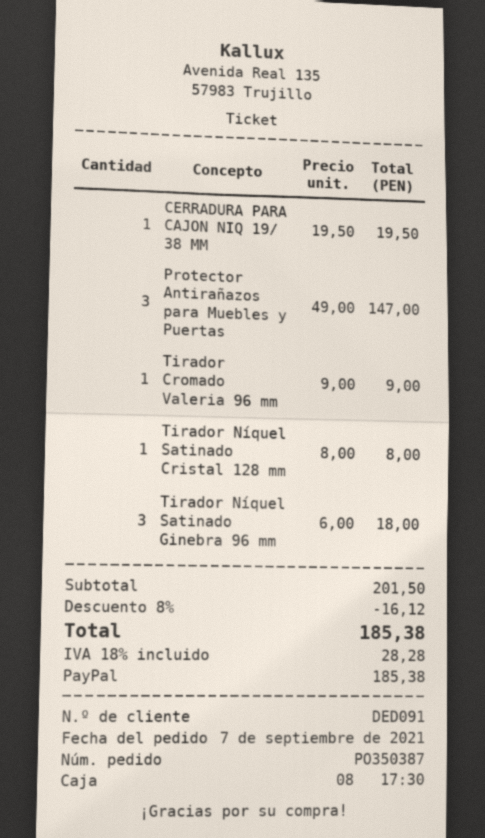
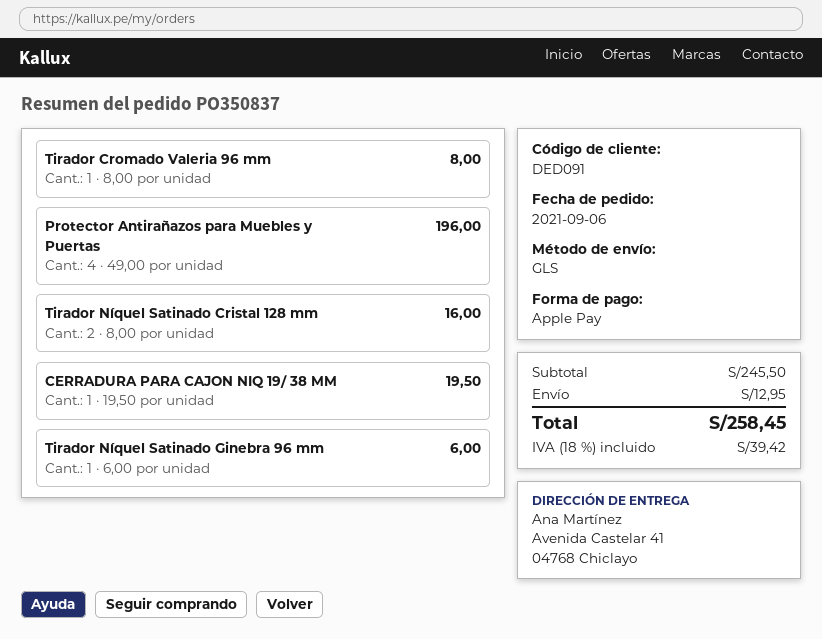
order number: PO350387 -> PO350837
order date: 2021-09-07 -> 2021-09-06
payment method: PayPal -> Apple Pay
Protector Antirañazos para Muebles y Puertas: 3 x 49.00 = 147.00 -> 4 x 49.00 = 196.00
Tirador Cromado Valeria 96 mm: 1 x 9.00 = 9.00 -> 1 x 8.00 = 8.00
Tirador Níquel Satinado Cristal 128 mm: 1 x 8.00 = 8.00 -> 2 x 8.00 = 16.00
Tirador Níquel Satinado Ginebra 96 mm: 3 x 6.00 = 18.00 -> 1 x 6.00 = 6.00
subtotal: 201.50 -> 245.50
discount: 8% = 16.12 -> none
shipping: none -> 12.95
tax: 18% = 28.28 -> 18% = 39.42
total: 185.38 -> 258.45

